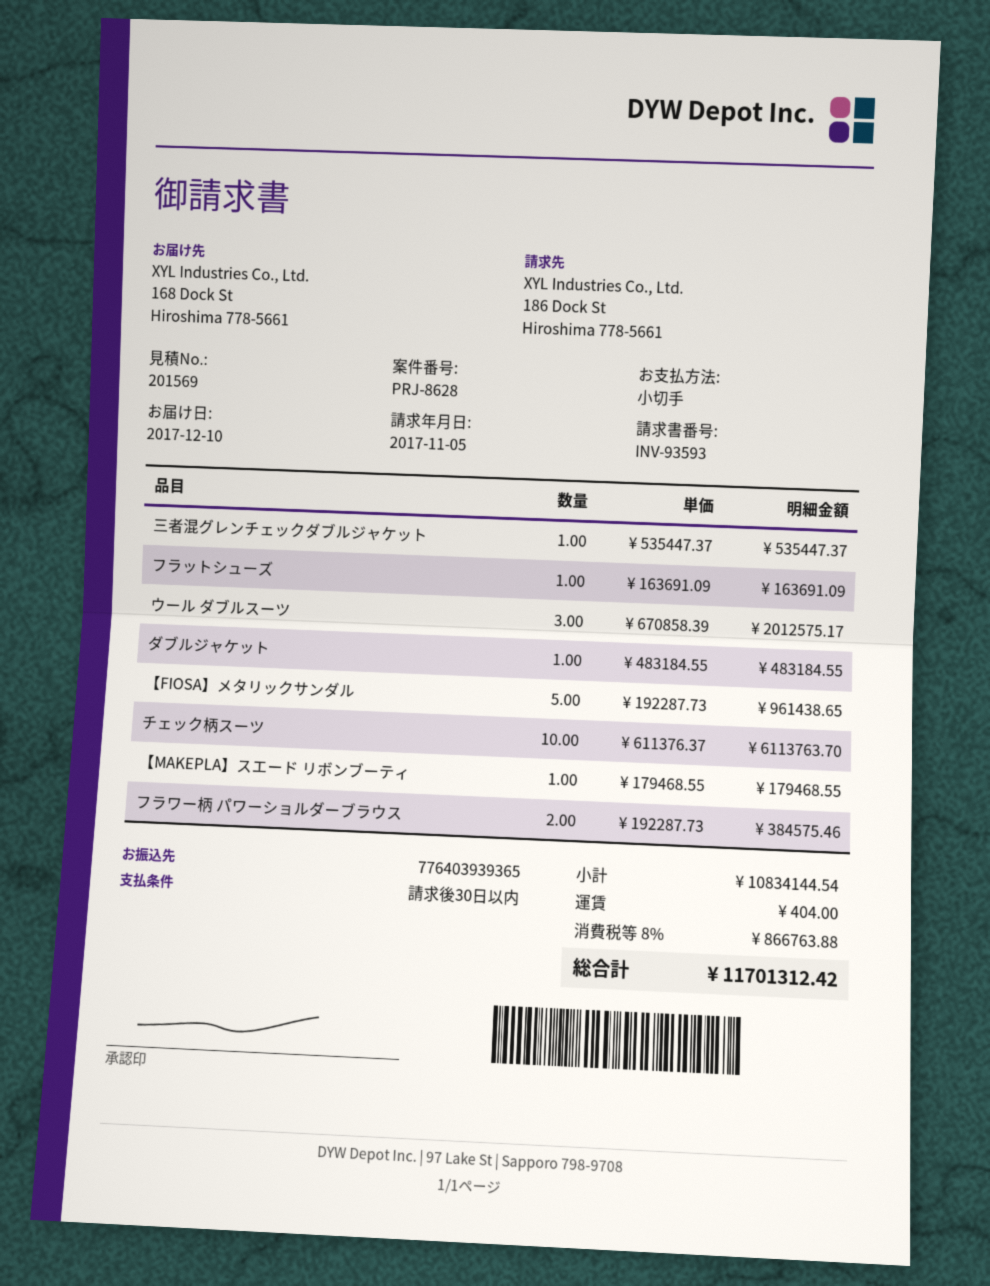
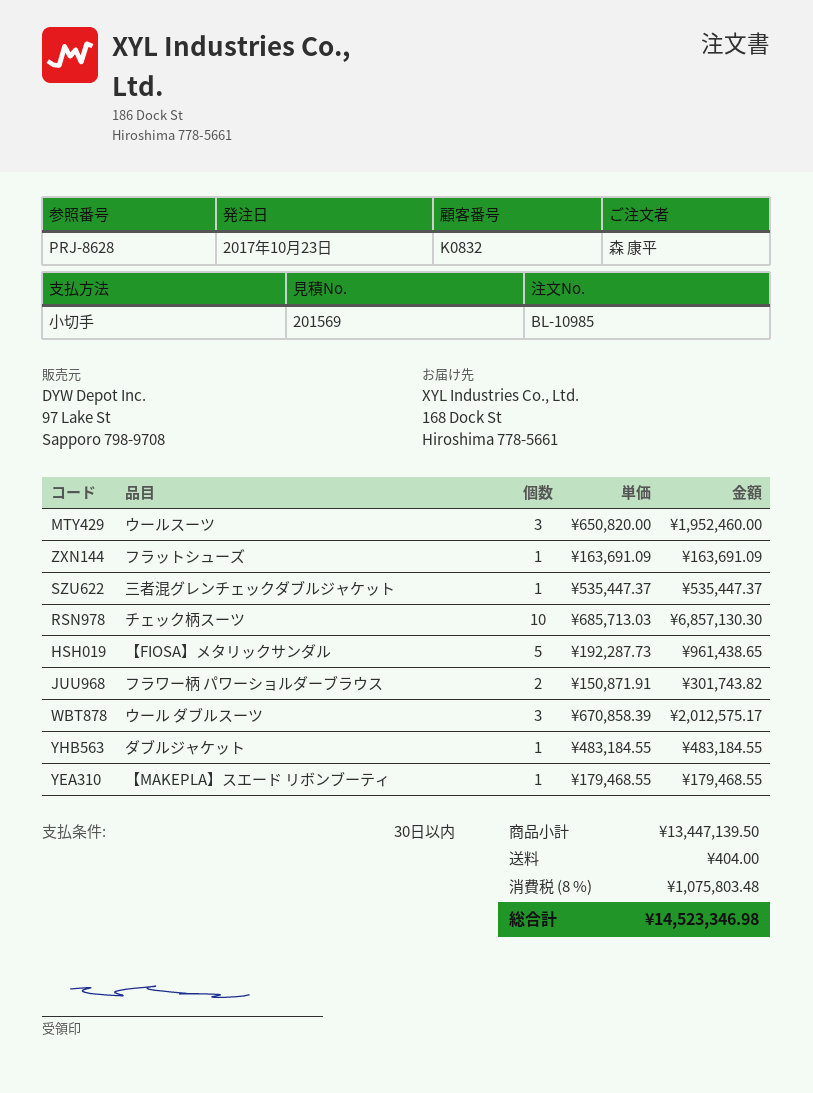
チェック柄スーツ: 10 x 611376.37 = 6113763.70 -> 10 x 685713.03 = 6857130.30
フラワー柄 パワーショルダーブラウス: 2 x 192287.73 = 384575.46 -> 2 x 150871.91 = 301743.82
ウールスーツ: none -> 3 x 650820.00 = 1952460.00
subtotal: 10834144.54 -> 13447139.50
tax: 8% = 866763.88 -> 8% = 1075803.48
total: 11701312.42 -> 14523346.98

